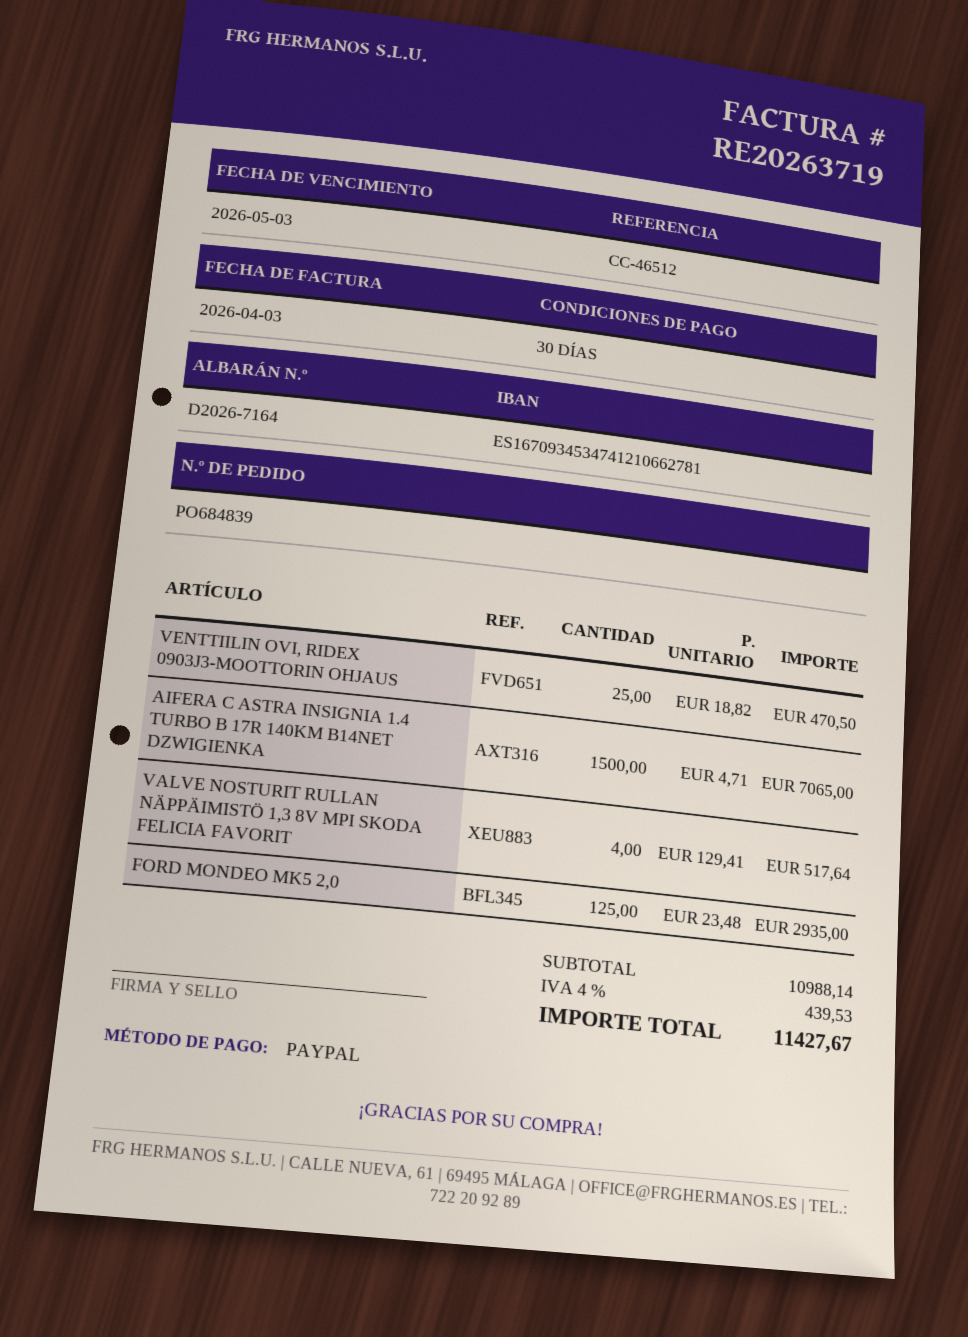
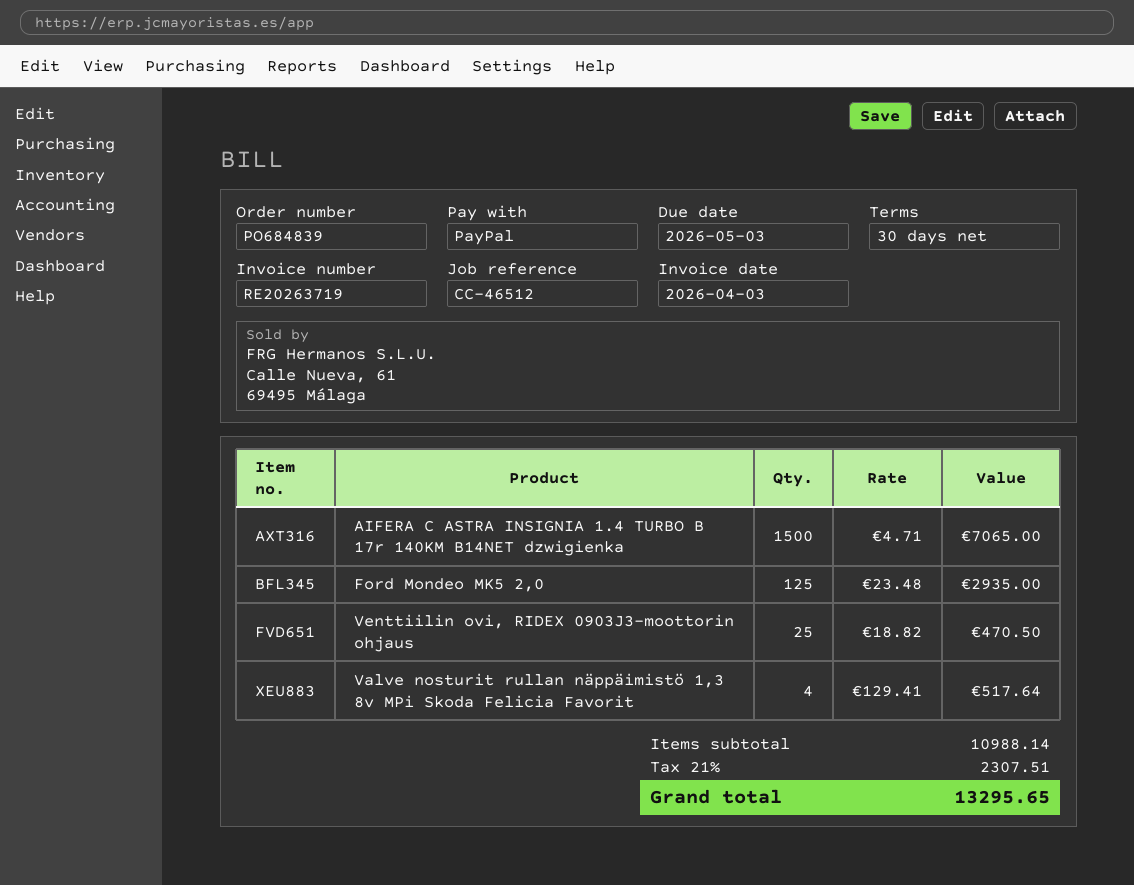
tax: 4% = 439.53 -> 21% = 2307.51
total: 11427.67 -> 13295.65

